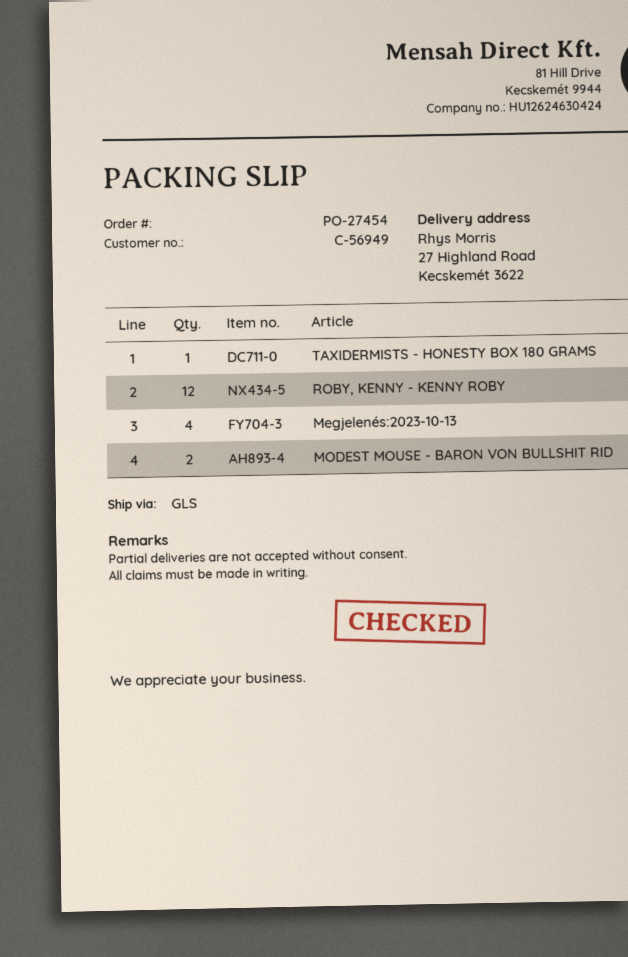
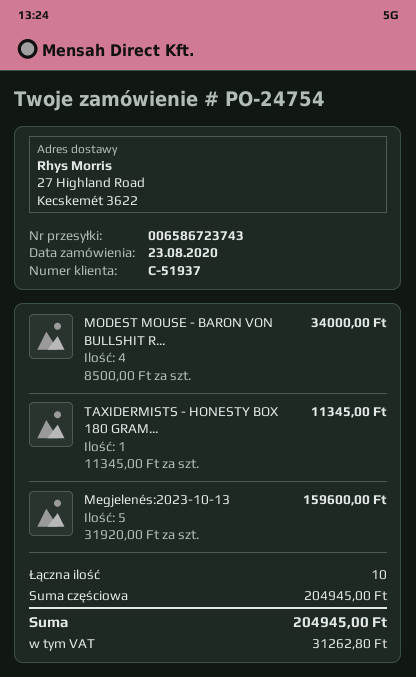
order number: PO-27454 -> PO-24754
customer number: C-56949 -> C-51937
ROBY, KENNY - KENNY ROBY: 12 -> none
Megjelenés:2023-10-13: 4 -> 5
MODEST MOUSE - BARON VON BULLSHIT RID: 2 -> 4

